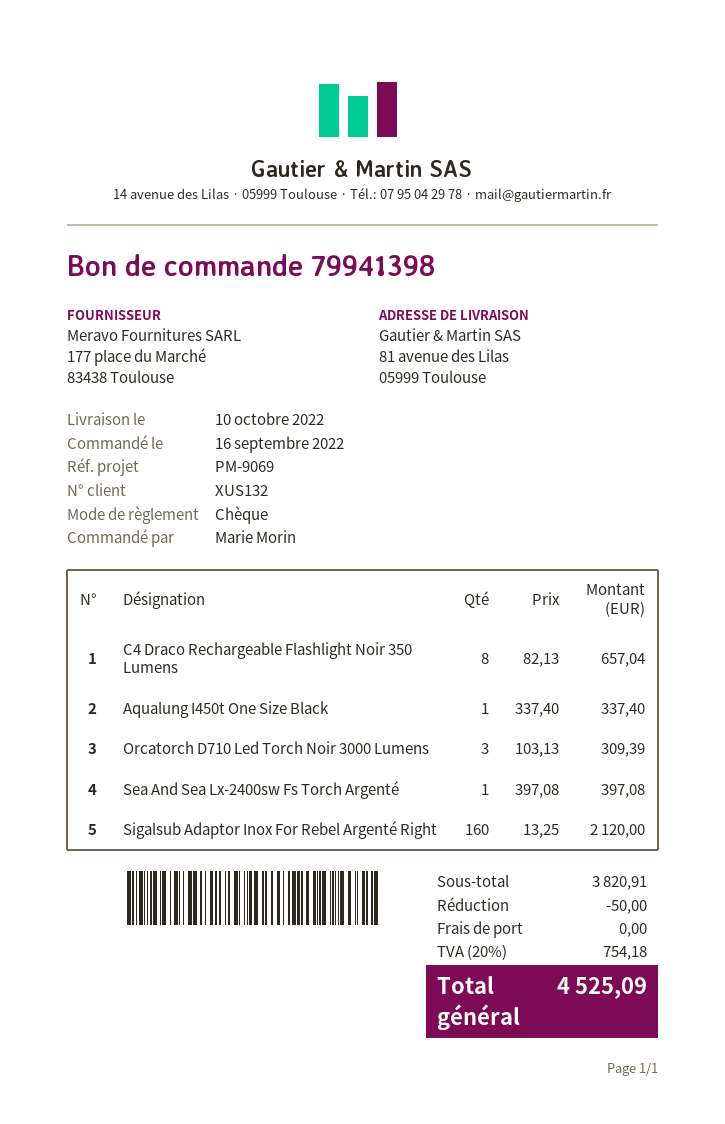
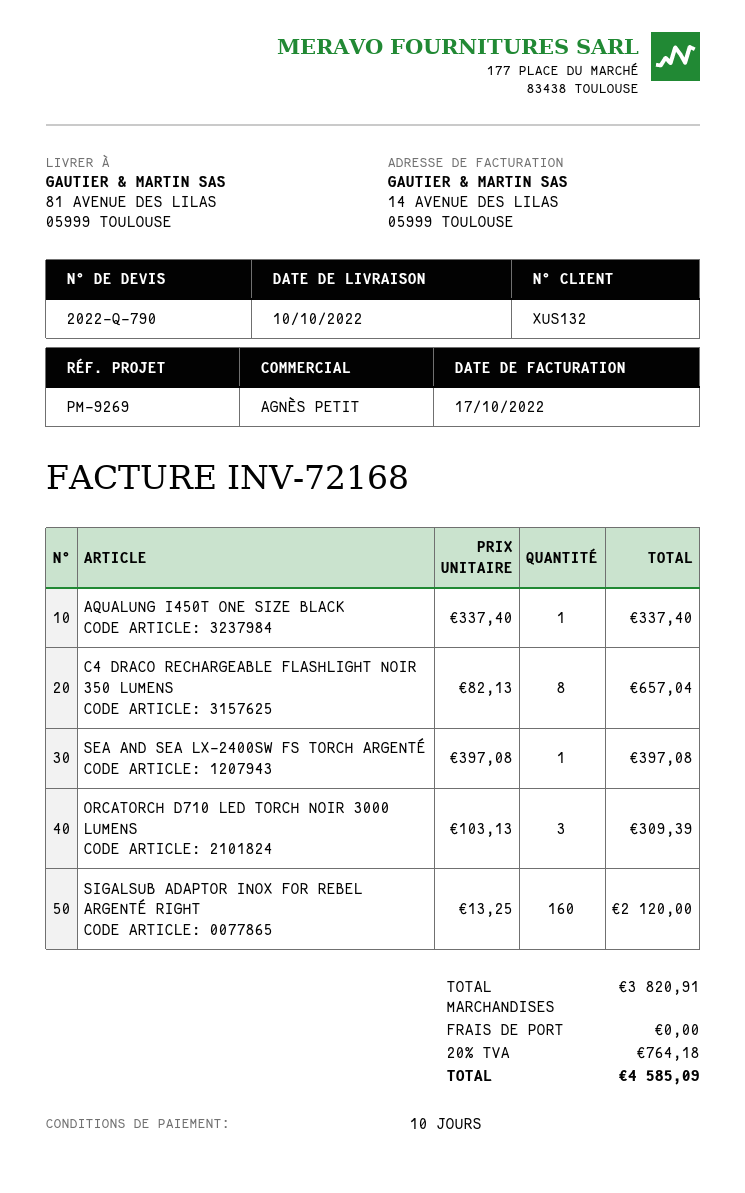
reference: PM-9069 -> PM-9269
discount: 50.00 -> none
tax: 20% = 754.18 -> 20% = 764.18
total: 4525.09 -> 4585.09

